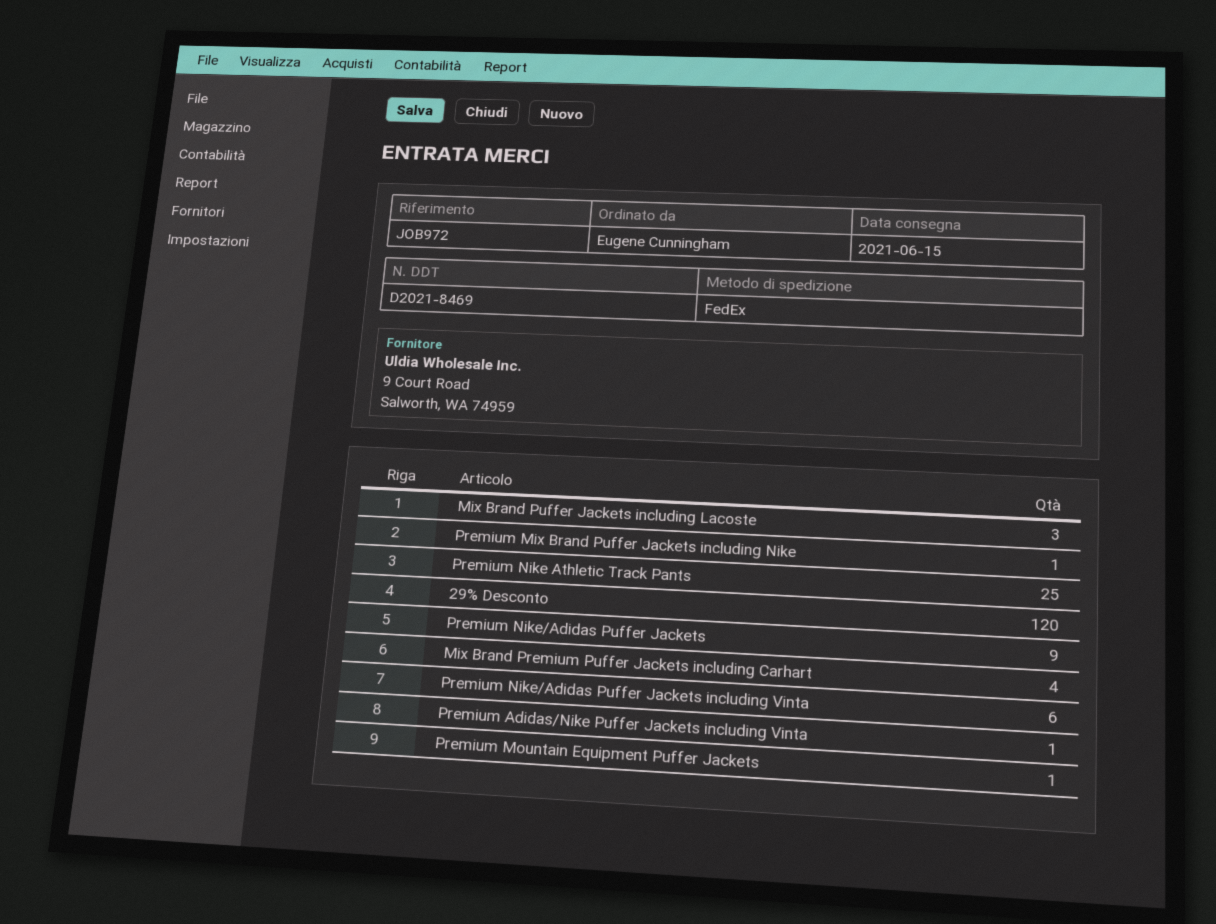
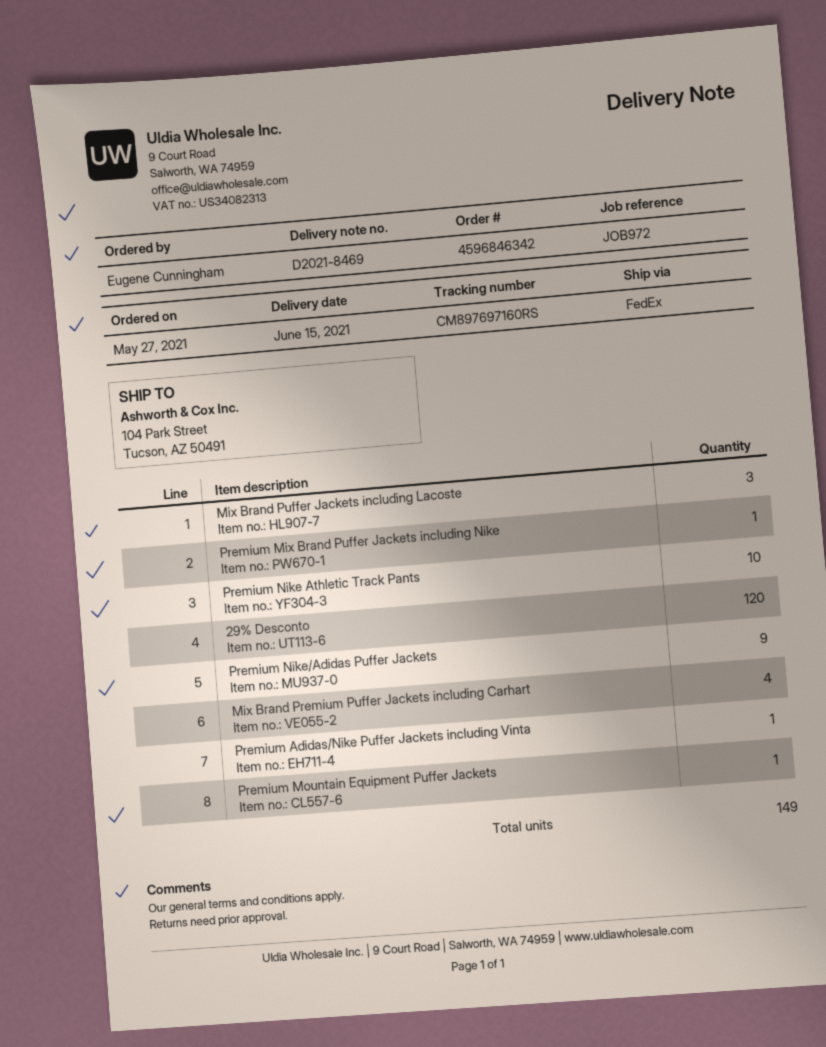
Premium Nike Athletic Track Pants: 25 -> 10
Premium Nike/Adidas Puffer Jackets including Vinta: 6 -> none

